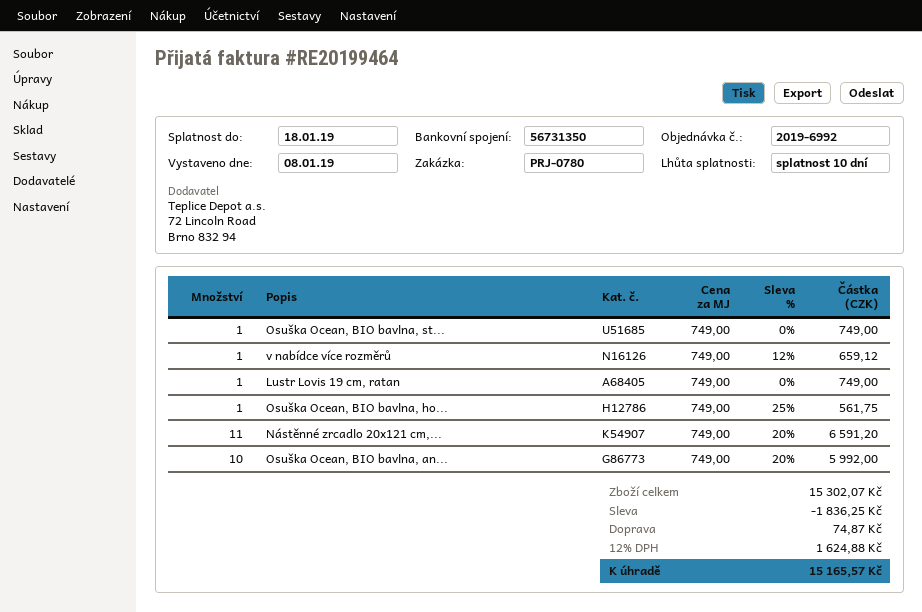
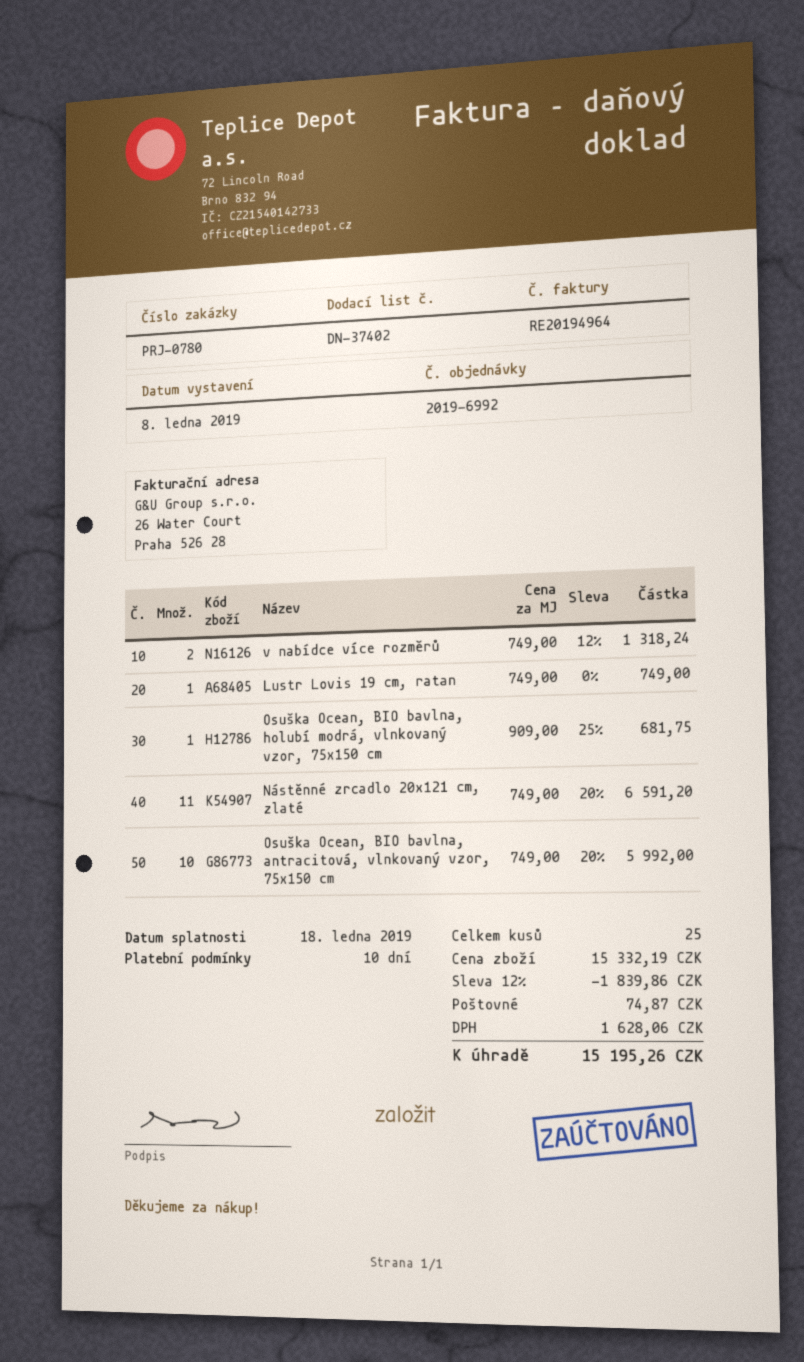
invoice number: RE20199464 -> RE20194964
Osuška Ocean, BIO bavlna, st...: 1 x 749.00 = 749.00 -> none
v nabídce více rozměrů: 1 x 749.00 - 12% = 659.12 -> 2 x 749.00 - 12% = 1318.24
Osuška Ocean, BIO bavlna, ho...: 1 x 749.00 - 25% = 561.75 -> 1 x 909.00 - 25% = 681.75
subtotal: 15302.07 -> 15332.19
discount: 1836.25 -> 1839.86
tax: 1624.88 -> 1628.06
total: 15165.57 -> 15195.26

